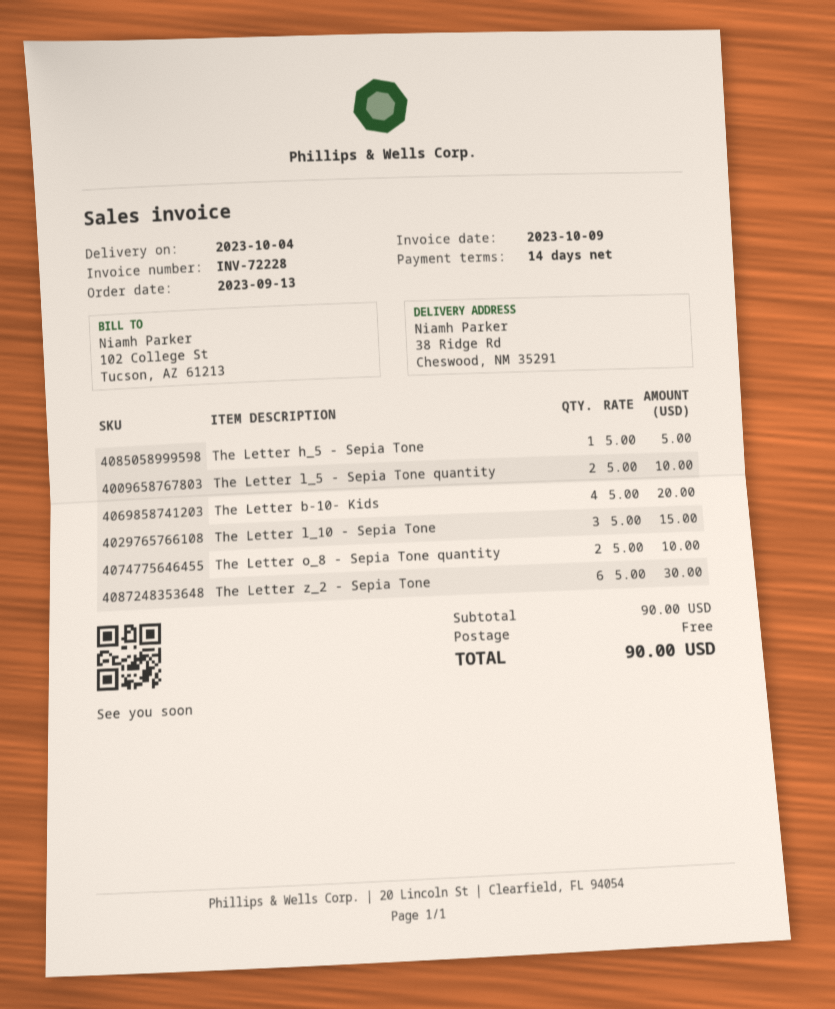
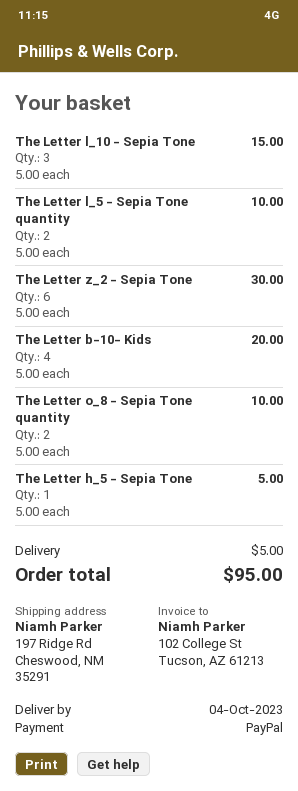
ship to: 38 Ridge Rd, Cheswood, NM 35291 -> 197 Ridge Rd, Cheswood, NM 35291
shipping: 0.00 -> 5.00
total: 90.00 -> 95.00

